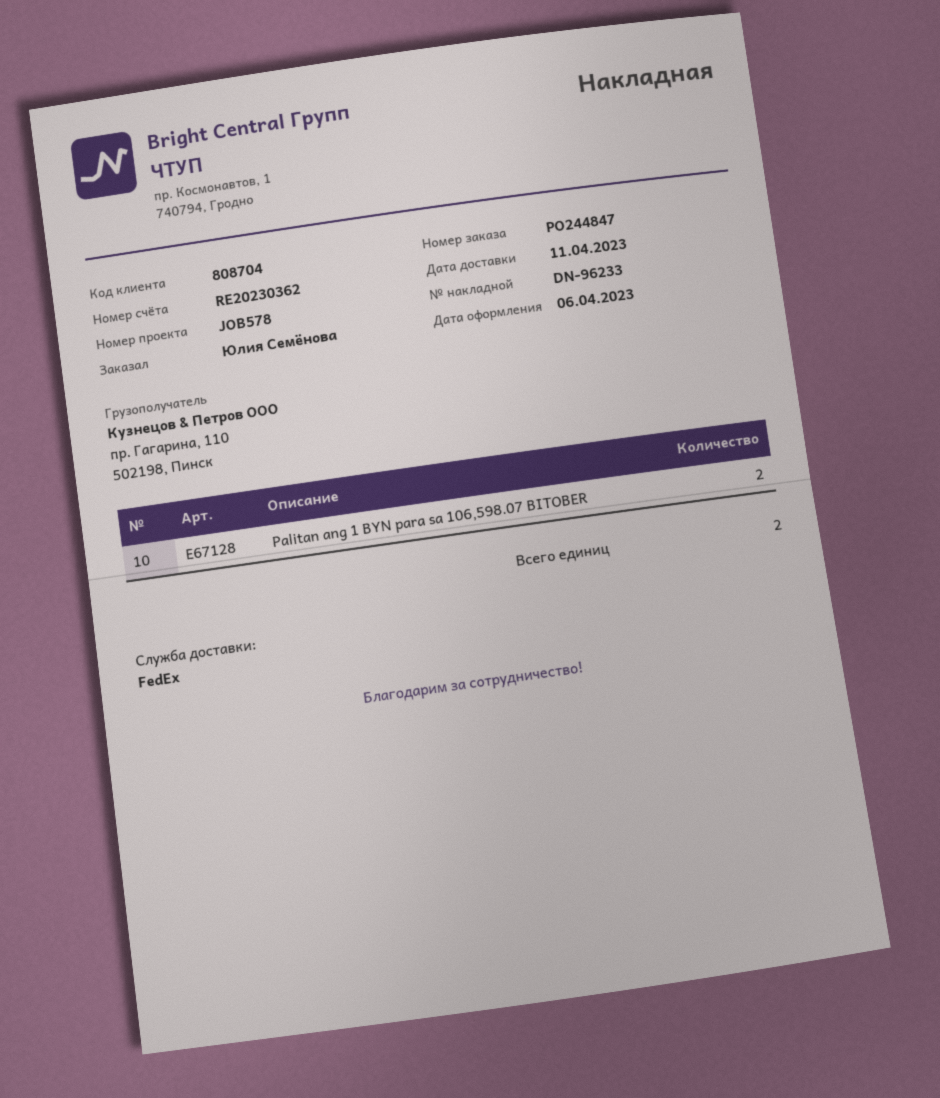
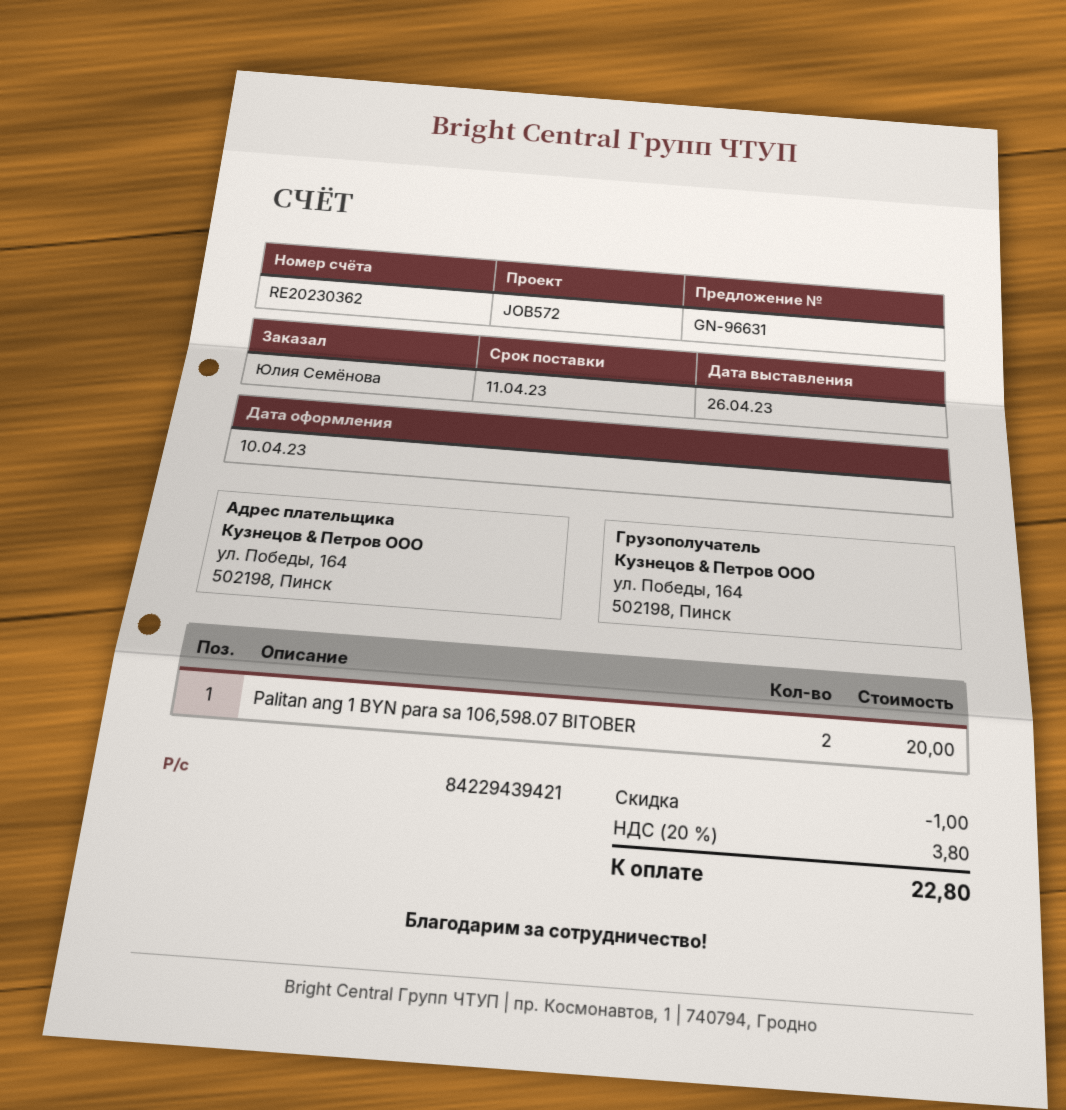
order date: 2023-04-06 -> 2023-04-10
reference: JOB578 -> JOB572
ship to: пр. Гагарина, 110, 502198, Пинск -> ул. Победы, 164, 502198, Пинск

